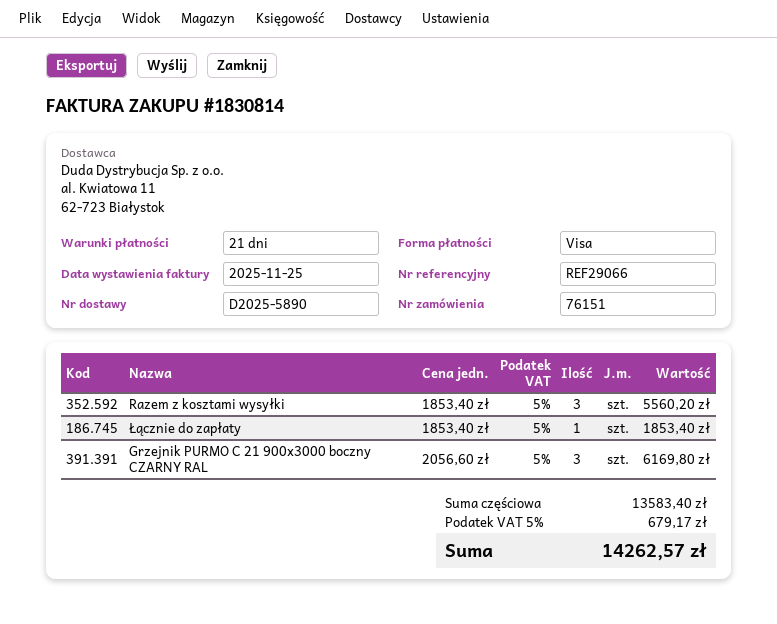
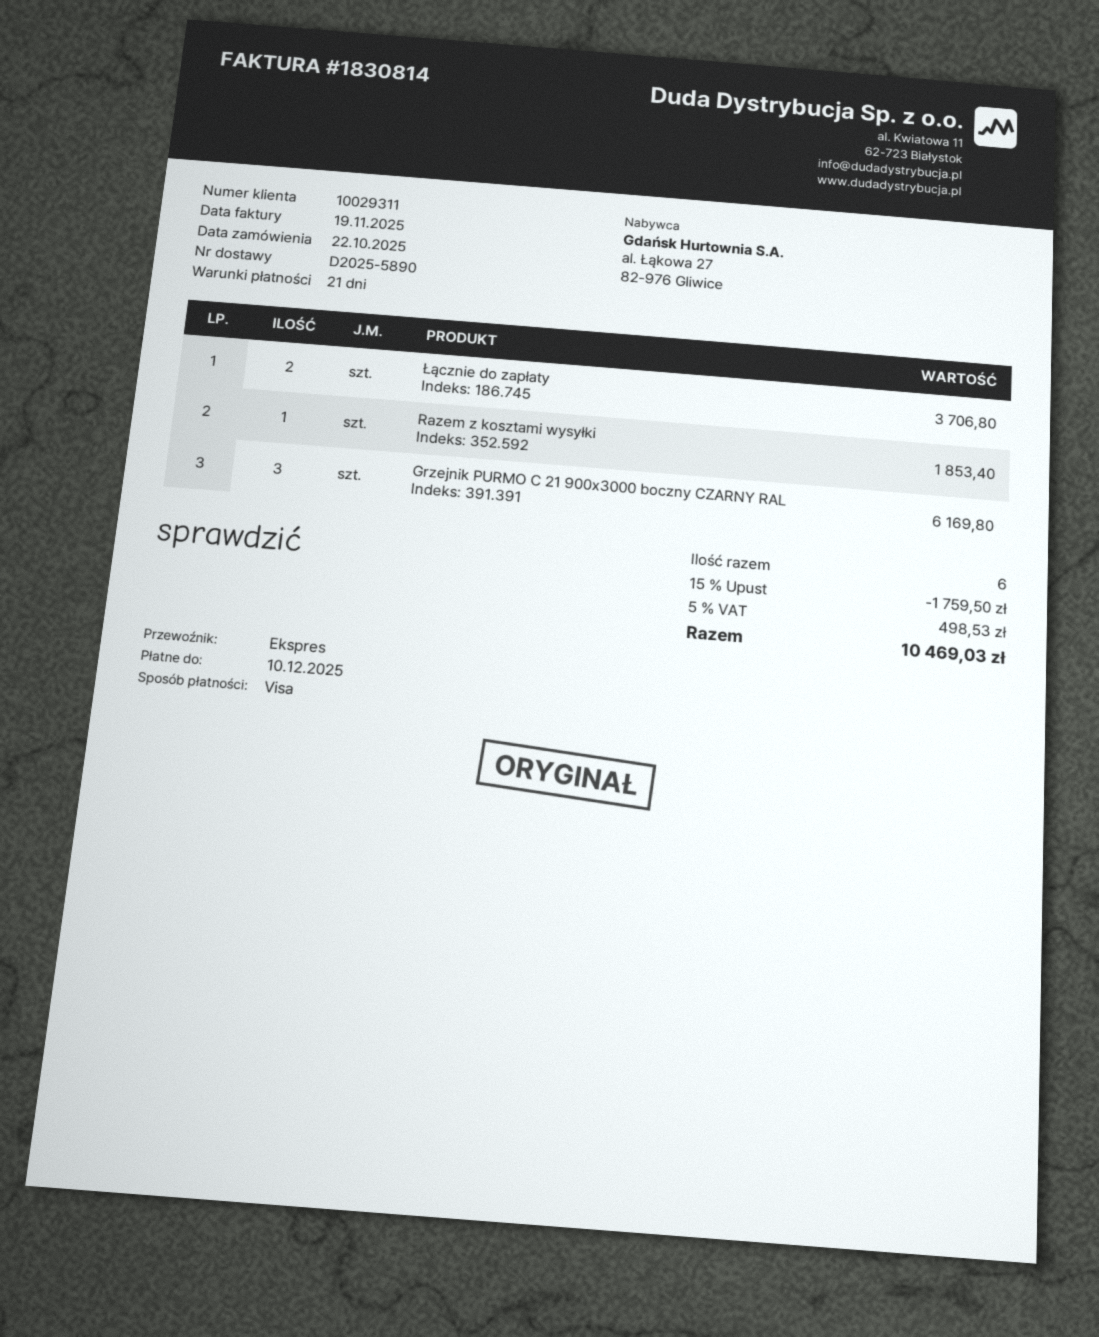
invoice date: 2025-11-25 -> 2025-11-19
Razem z kosztami wysyłki: 3 for 5560.20 -> 1 for 1853.40
Łącznie do zapłaty: 1 for 1853.40 -> 2 for 3706.80
discount: none -> 15% = 1759.50
tax: 5% = 679.17 -> 5% = 498.53
total: 14262.57 -> 10469.03

